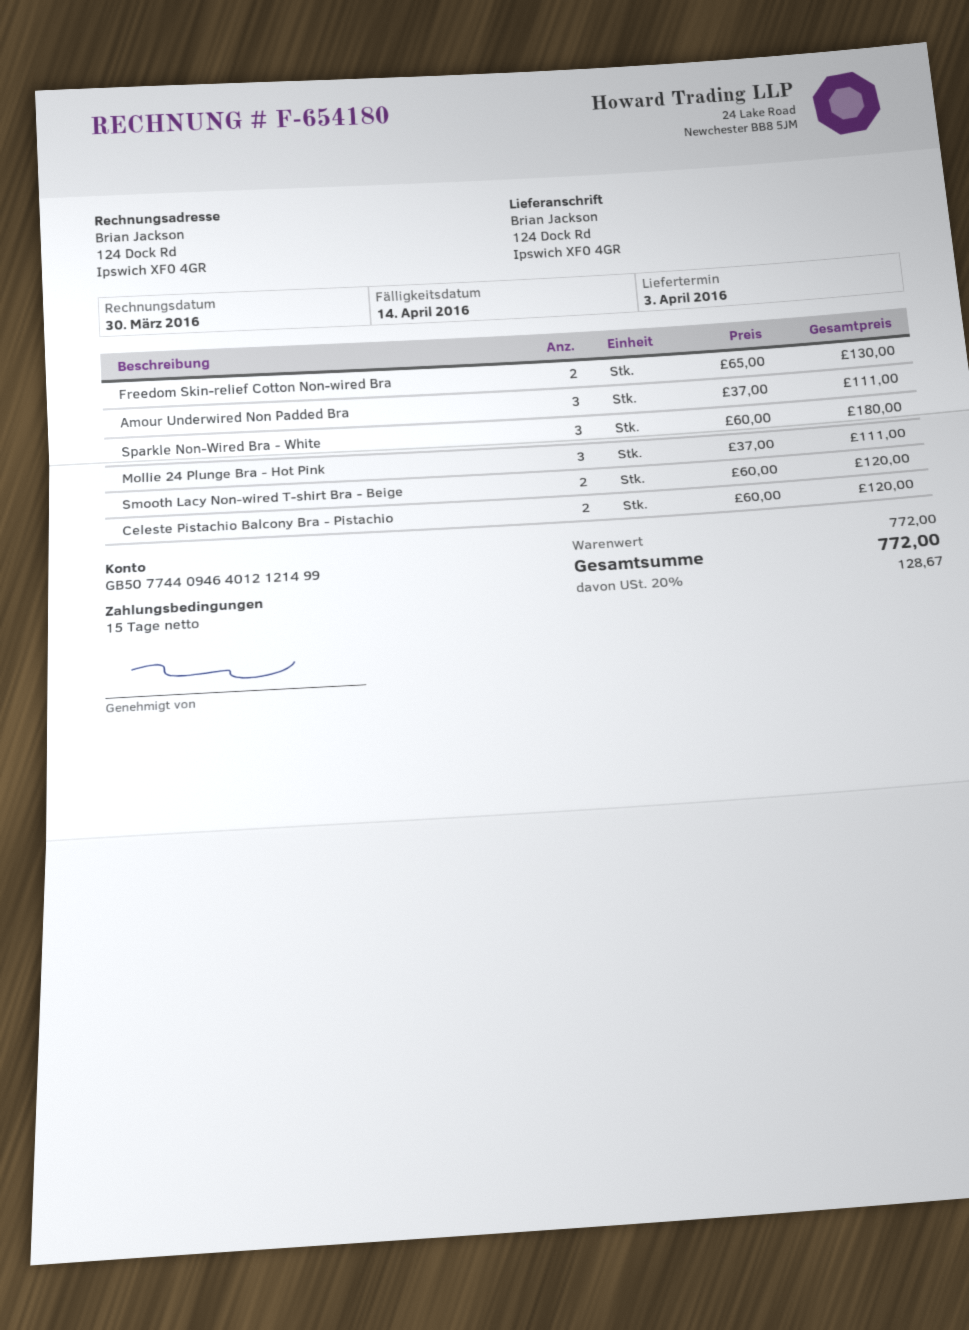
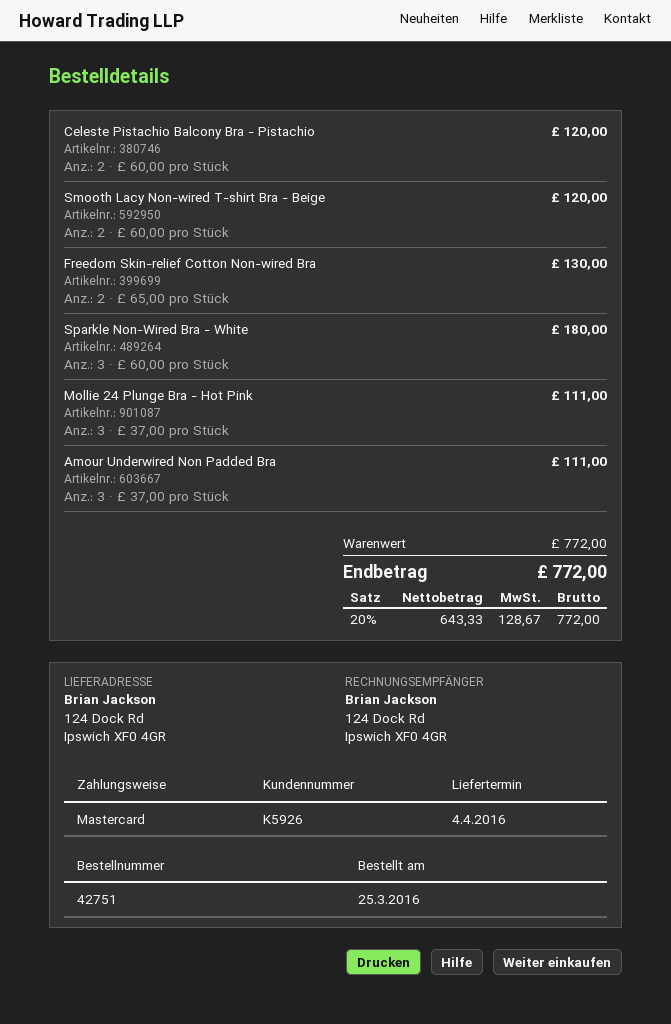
delivery date: 2016-04-03 -> 2016-04-04

